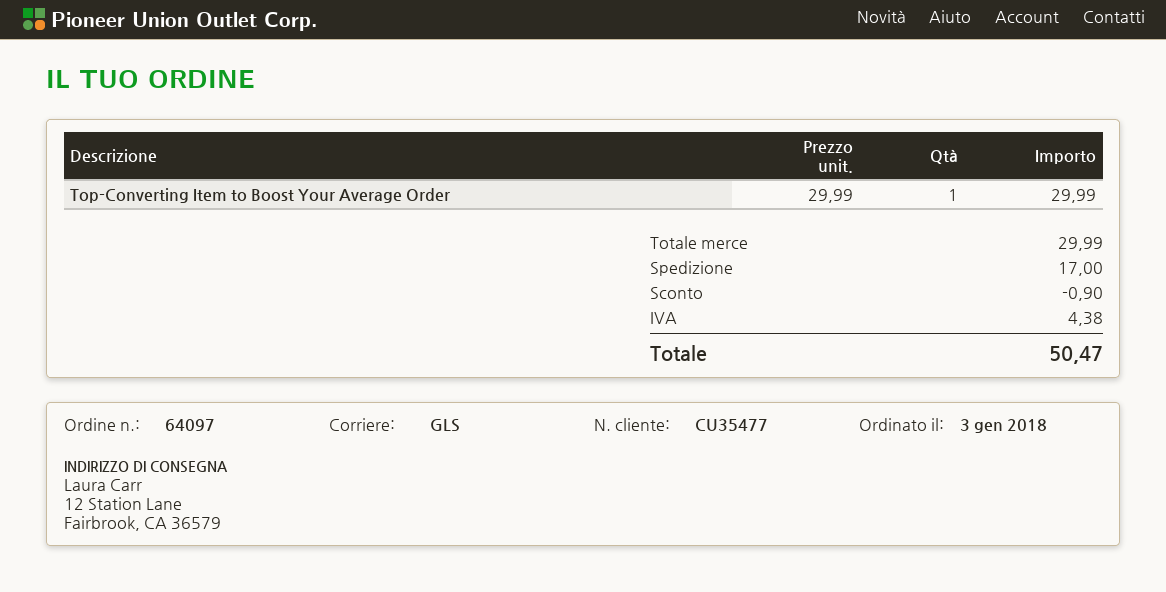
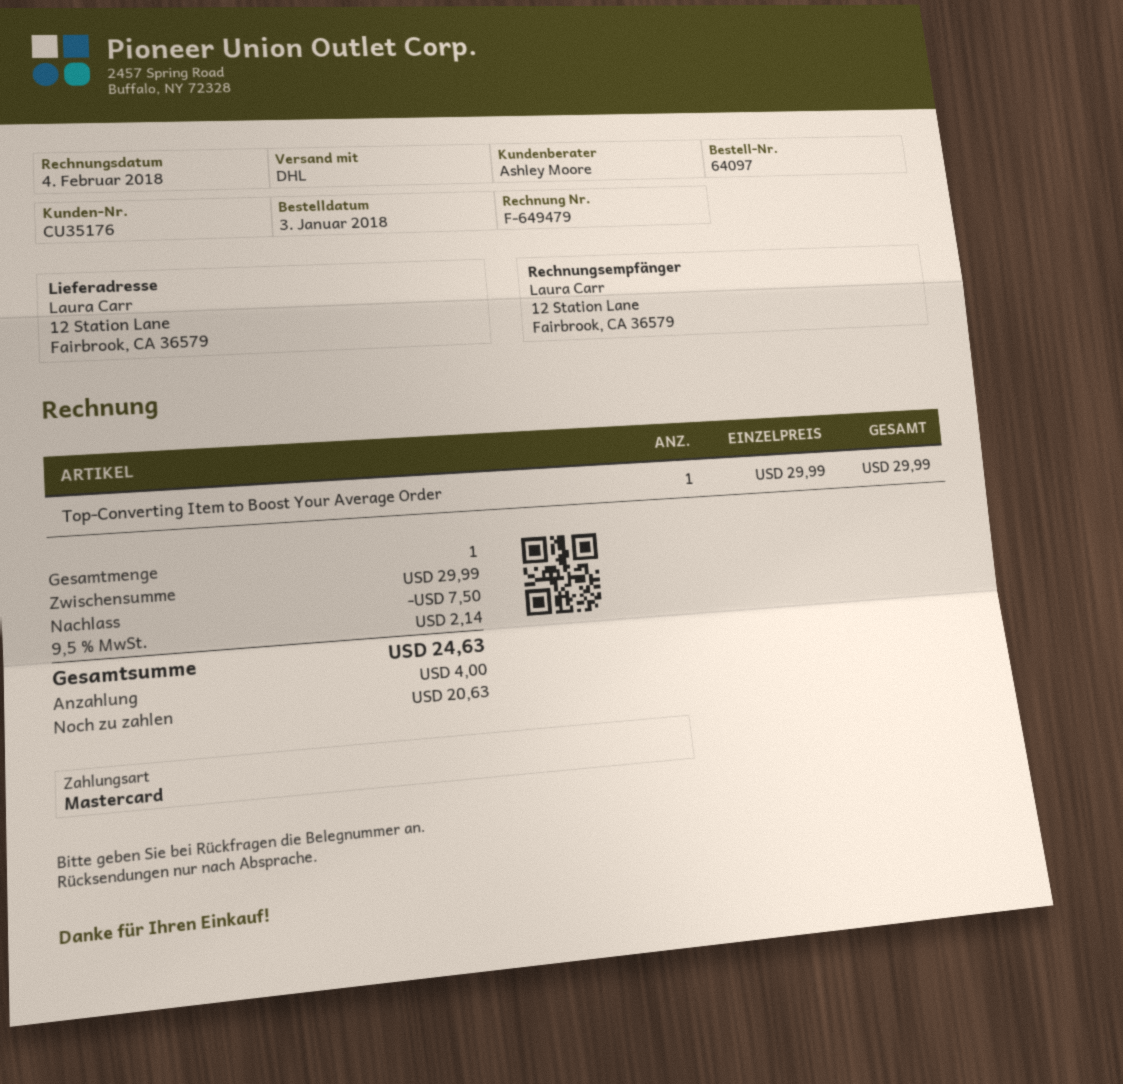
customer number: CU35477 -> CU35176
shipping method: GLS -> DHL
discount: 0.90 -> 7.50
shipping: 17.00 -> none
tax: 4.38 -> 2.14
total: 50.47 -> 24.63

